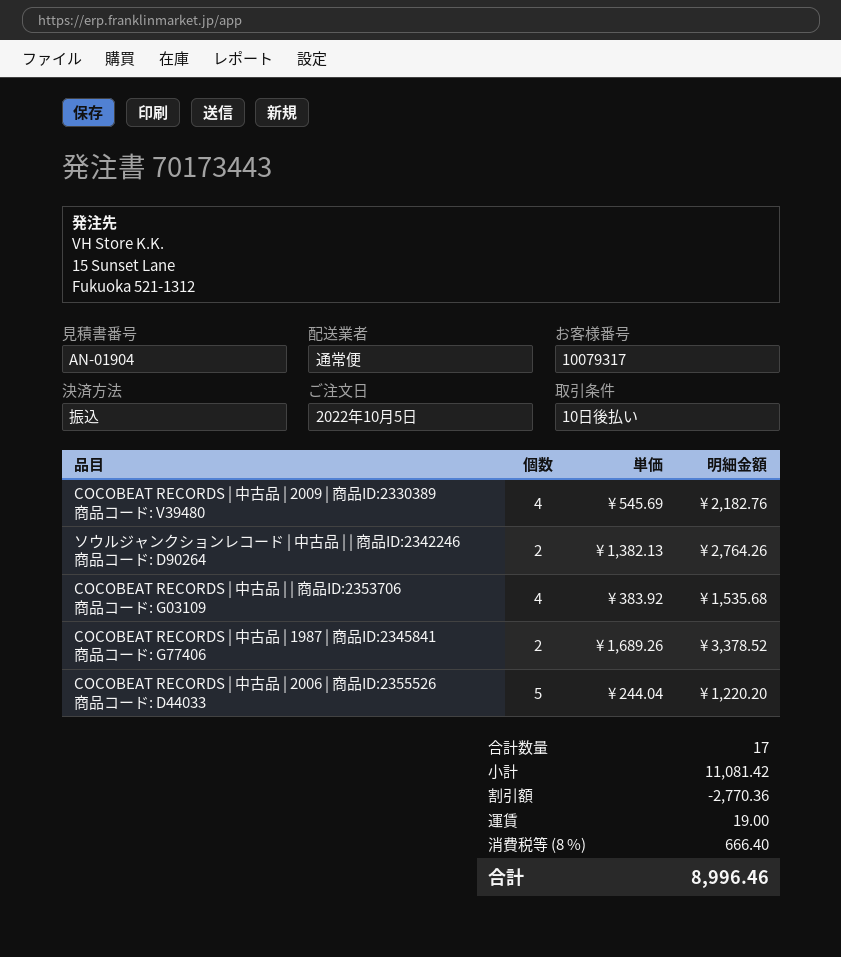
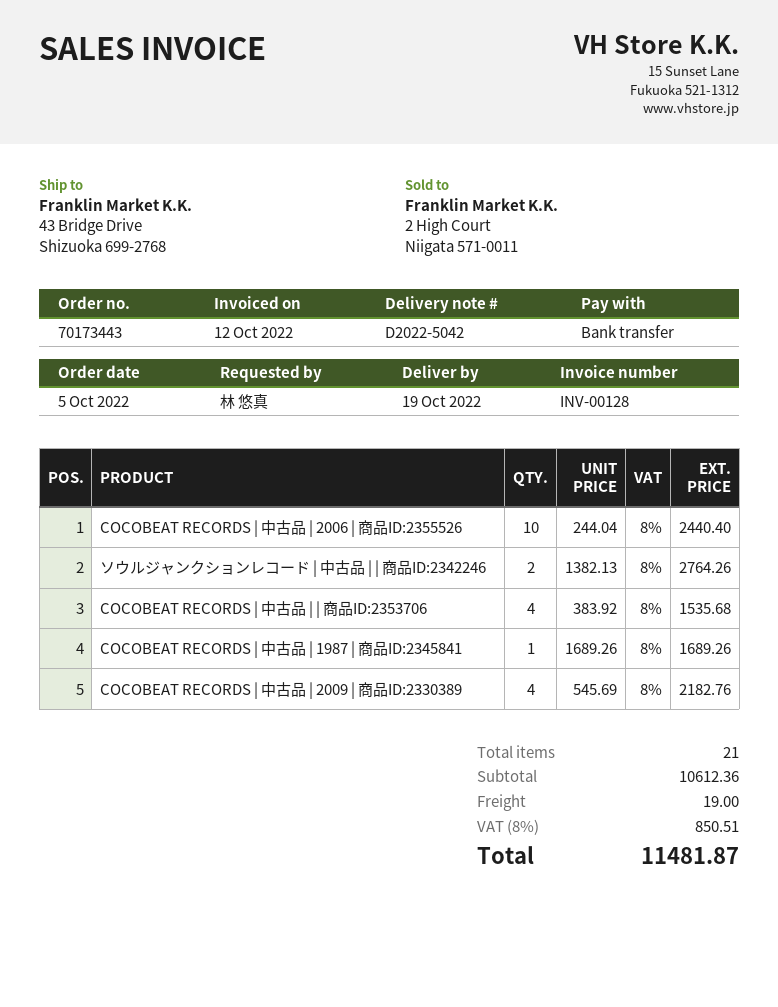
COCOBEAT RECORDS | 中古品 | 1987 | 商品ID:2345841: 2 x 1689.26 = 3378.52 -> 1 x 1689.26 = 1689.26
COCOBEAT RECORDS | 中古品 | 2006 | 商品ID:2355526: 5 x 244.04 = 1220.20 -> 10 x 244.04 = 2440.40
total quantity: 17 -> 21
subtotal: 11081.42 -> 10612.36
discount: 2770.36 -> none
tax: 8% = 666.40 -> 8% = 850.51
total: 8996.46 -> 11481.87

